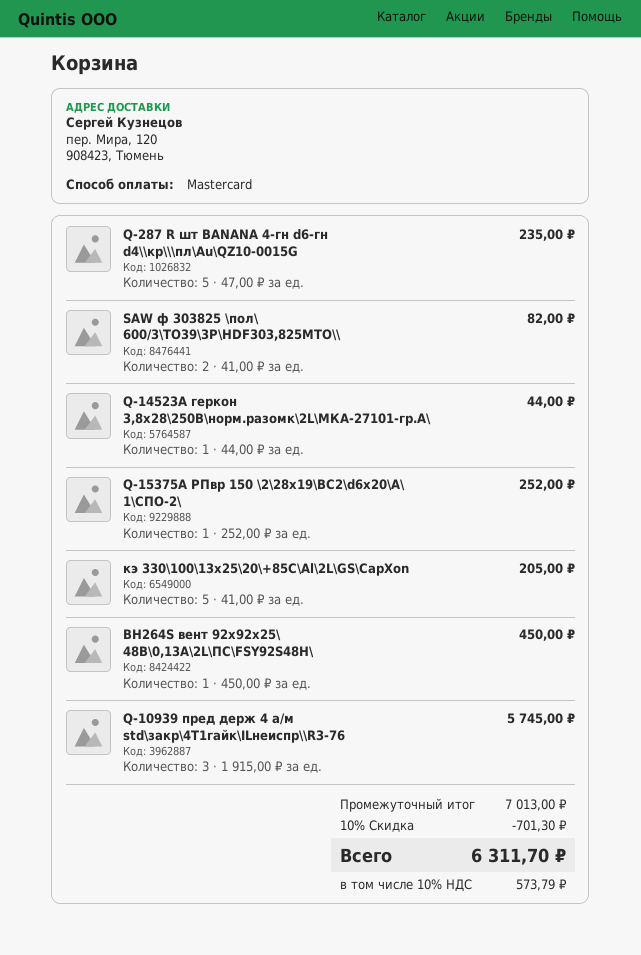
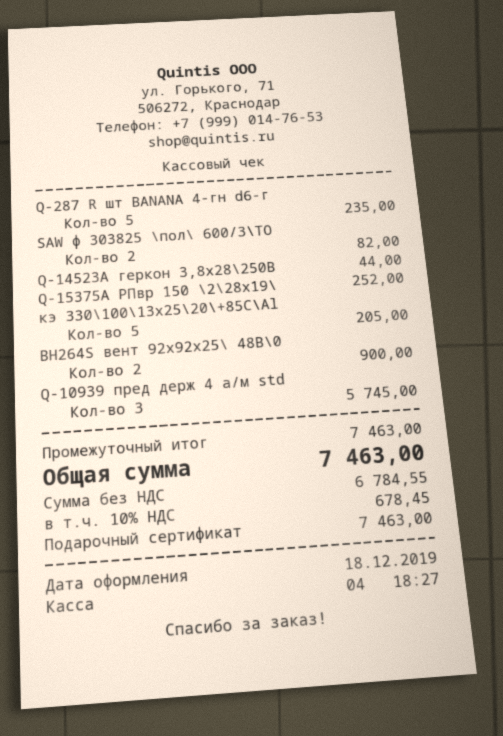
payment method: Mastercard -> gift card
ВН264S вент 92x92x25\ 48В\0,13А\2L\ПС\FSY92S48H\: 1 for 450.00 -> 2 for 900.00
subtotal: 7013.00 -> 7463.00
discount: 10% = 701.30 -> none
tax: 10% = 573.79 -> 10% = 678.45
total: 6311.70 -> 7463.00

